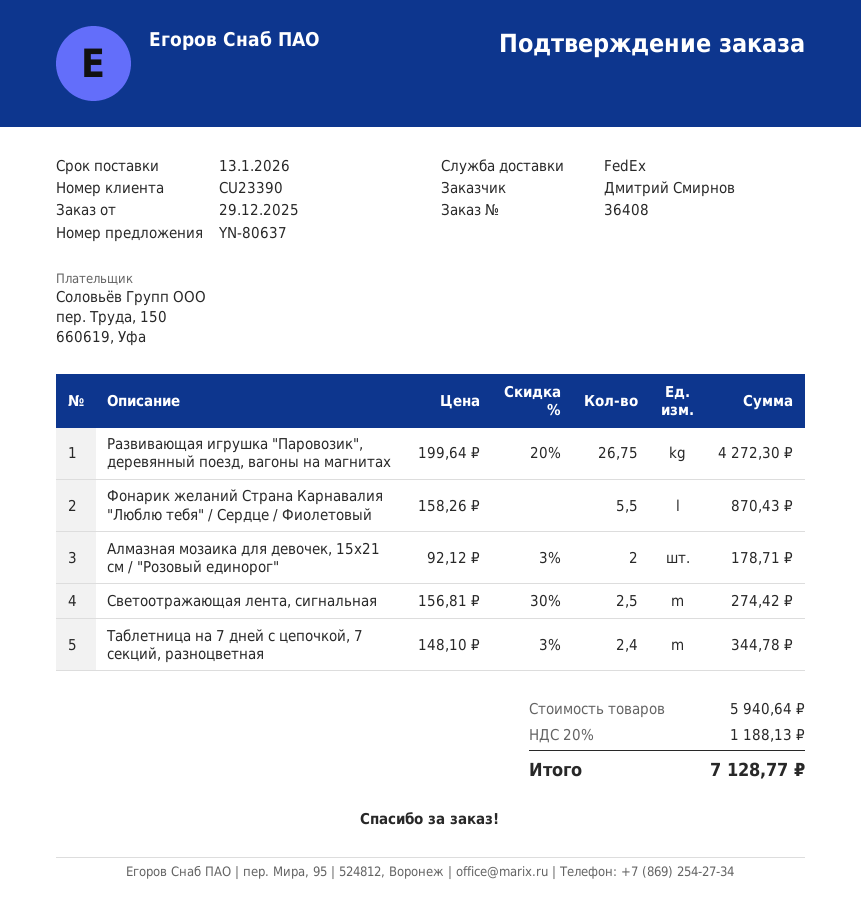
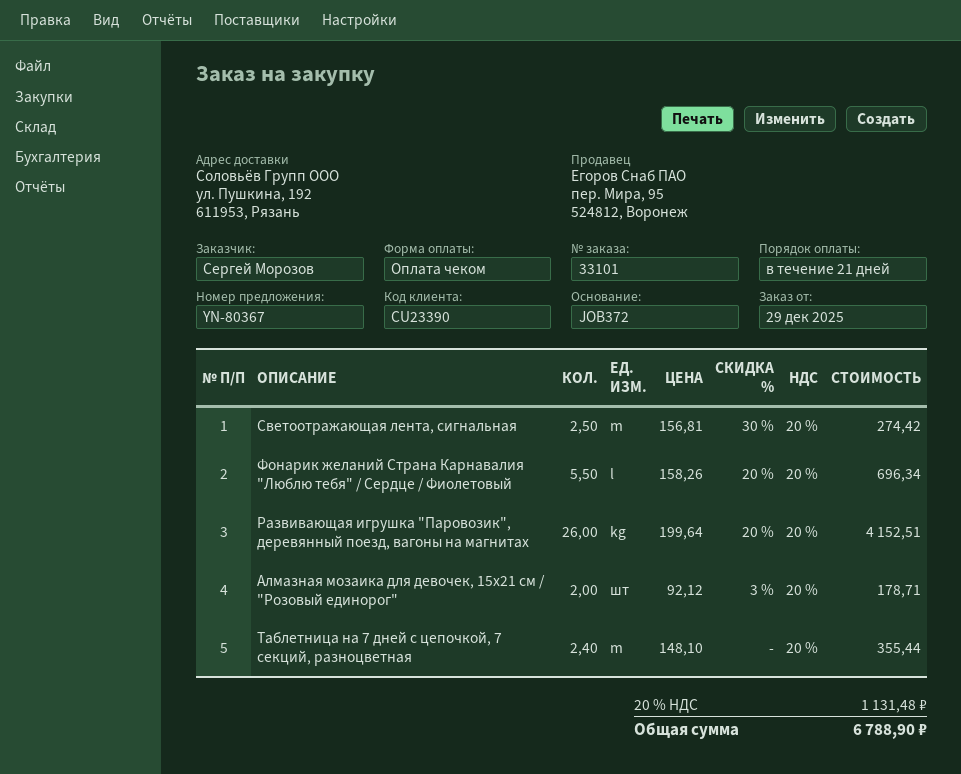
quote number: YN-80637 -> YN-80367
order number: 36408 -> 33101
ordered by: Дмитрий Смирнов -> Сергей Морозов
Развивающая игрушка "Паровозик", деревянный поезд, вагоны на магнитах: 26.75 x 199.64 - 20% = 4272.30 -> 26 x 199.64 - 20% = 4152.51
Фонарик желаний Страна Карнавалия "Люблю тебя" / Сердце / Фиолетовый: 5.5 x 158.26 = 870.43 -> 5.5 x 158.26 - 20% = 696.34
Таблетница на 7 дней с цепочкой, 7 секций, разноцветная: 2.4 x 148.10 - 3% = 344.78 -> 2.4 x 148.10 = 355.44
tax: 20% = 1188.13 -> 20% = 1131.48
total: 7128.77 -> 6788.90

